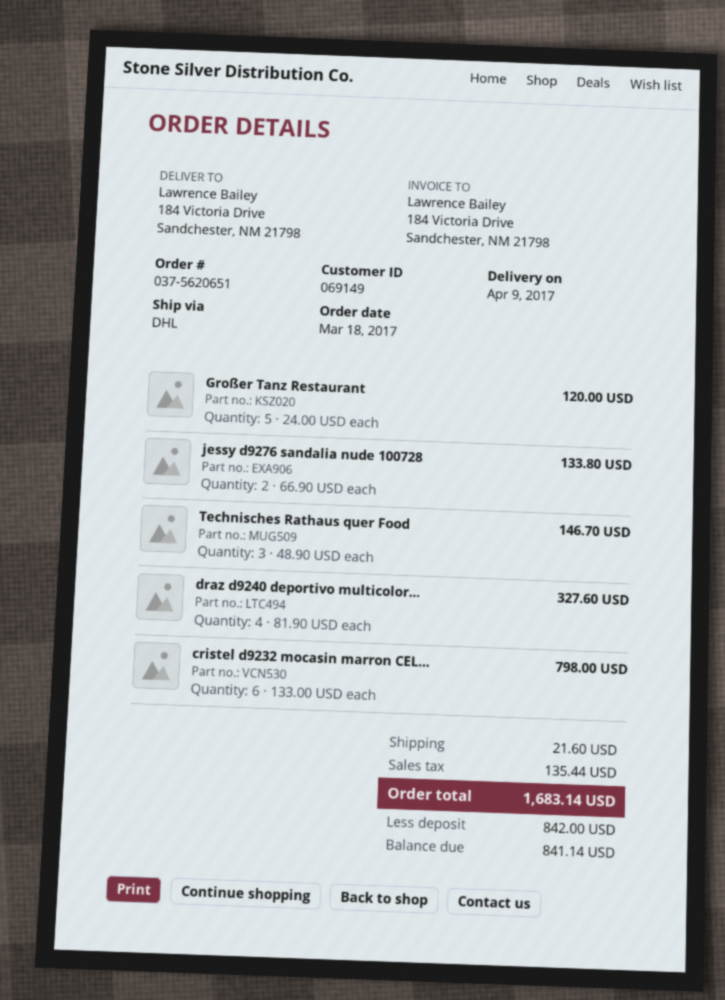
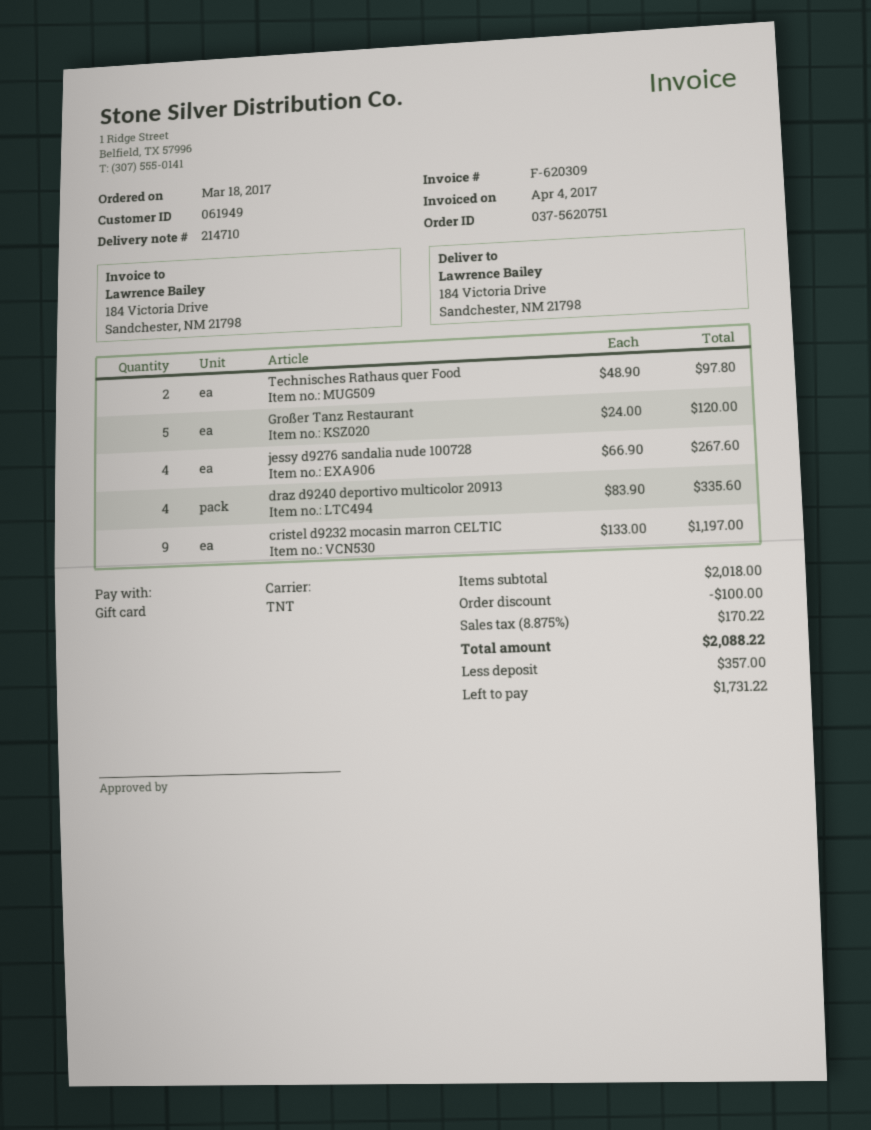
order number: 037-5620651 -> 037-5620751
customer number: 069149 -> 061949
shipping method: DHL -> TNT
jessy d9276 sandalia nude 100728: 2 x 66.90 = 133.80 -> 4 x 66.90 = 267.60
Technisches Rathaus quer Food: 3 x 48.90 = 146.70 -> 2 x 48.90 = 97.80
draz d9240 deportivo multicolor...: 4 x 81.90 = 327.60 -> 4 x 83.90 = 335.60
cristel d9232 mocasin marron CEL...: 6 x 133.00 = 798.00 -> 9 x 133.00 = 1197.00
discount: none -> 100.00
shipping: 21.60 -> none
tax: 135.44 -> 170.22
total: 1683.14 -> 2088.22
deposit: 842.00 -> 357.00
balance: 841.14 -> 1731.22

